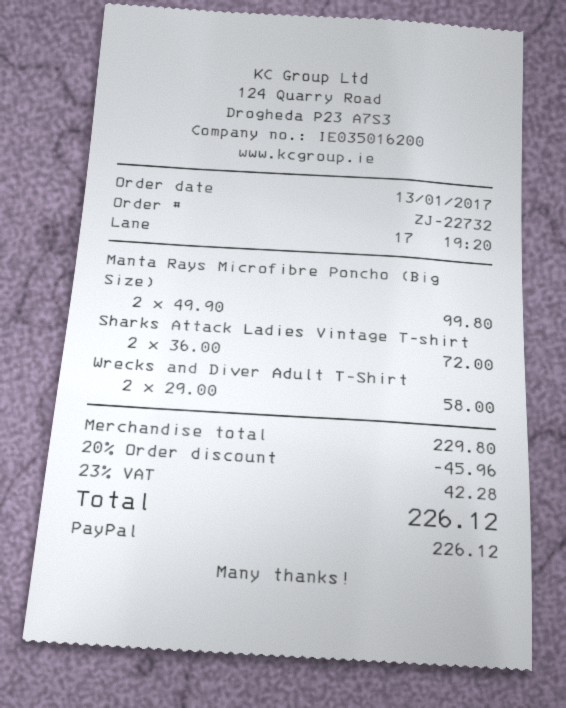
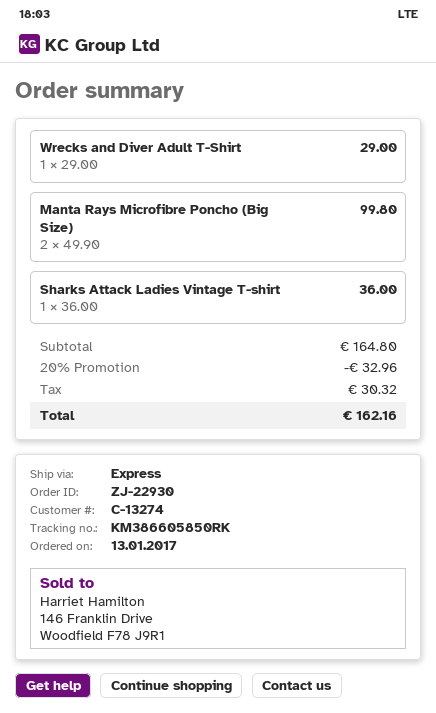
order number: ZJ-22732 -> ZJ-22930
Sharks Attack Ladies Vintage T-shirt: 2 x 36.00 = 72.00 -> 1 x 36.00 = 36.00
Wrecks and Diver Adult T-Shirt: 2 x 29.00 = 58.00 -> 1 x 29.00 = 29.00
subtotal: 229.80 -> 164.80
discount: 20% = 45.96 -> 20% = 32.96
tax: 42.28 -> 30.32
total: 226.12 -> 162.16

